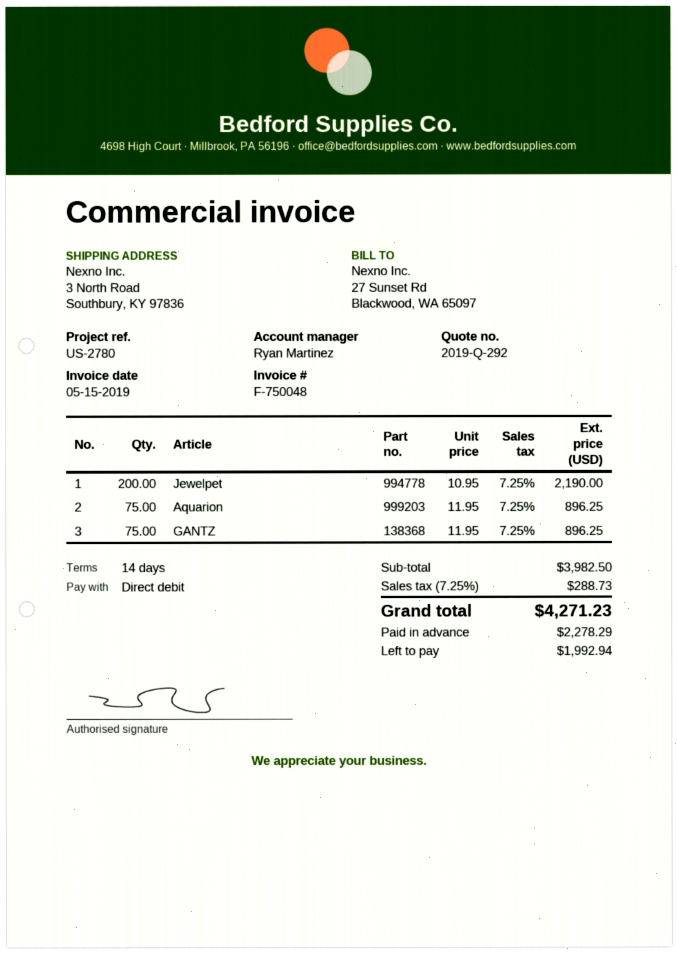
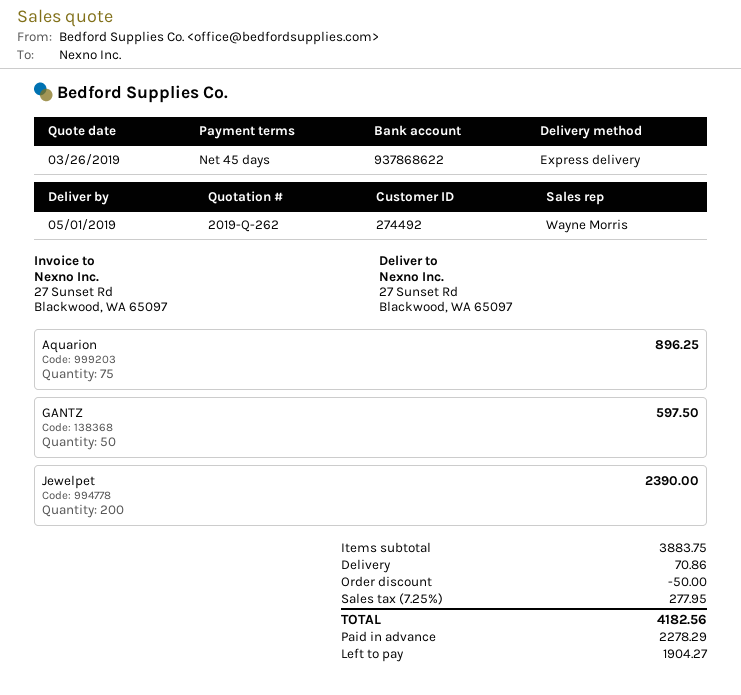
quote number: 2019-Q-292 -> 2019-Q-262
payment terms: 14 days -> 45 days
sales rep: Ryan Martinez -> Wayne Morris
ship to: 3 North Road, Southbury, KY 97836 -> 27 Sunset Rd, Blackwood, WA 65097
Jewelpet: 200 for 2190.00 -> 200 for 2390.00
GANTZ: 75 for 896.25 -> 50 for 597.50
subtotal: 3982.50 -> 3883.75
discount: none -> 50.00
shipping: none -> 70.86
tax: 7.25% = 288.73 -> 7.25% = 277.95
total: 4271.23 -> 4182.56
balance: 1992.94 -> 1904.27

